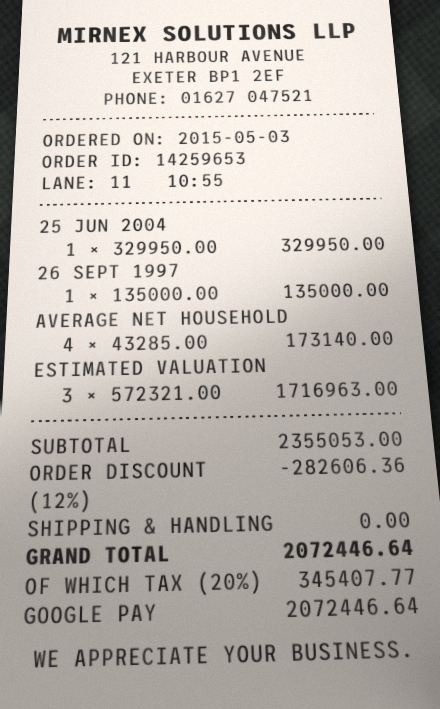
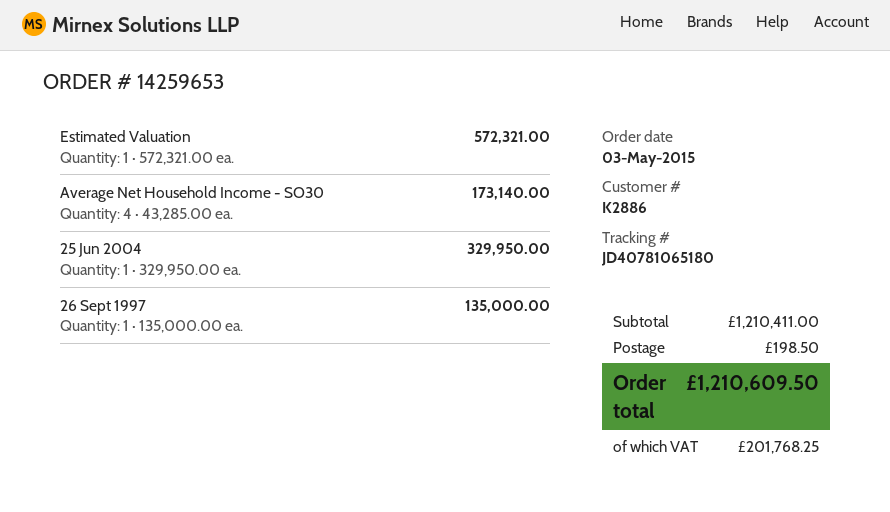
ESTIMATED VALUATION: 3 x 572321.00 = 1716963.00 -> 1 x 572321.00 = 572321.00
subtotal: 2355053.00 -> 1210411.00
discount: 12% = 282606.36 -> none
shipping: 0.00 -> 198.50
tax: 345407.77 -> 201768.25
total: 2072446.64 -> 1210609.50

